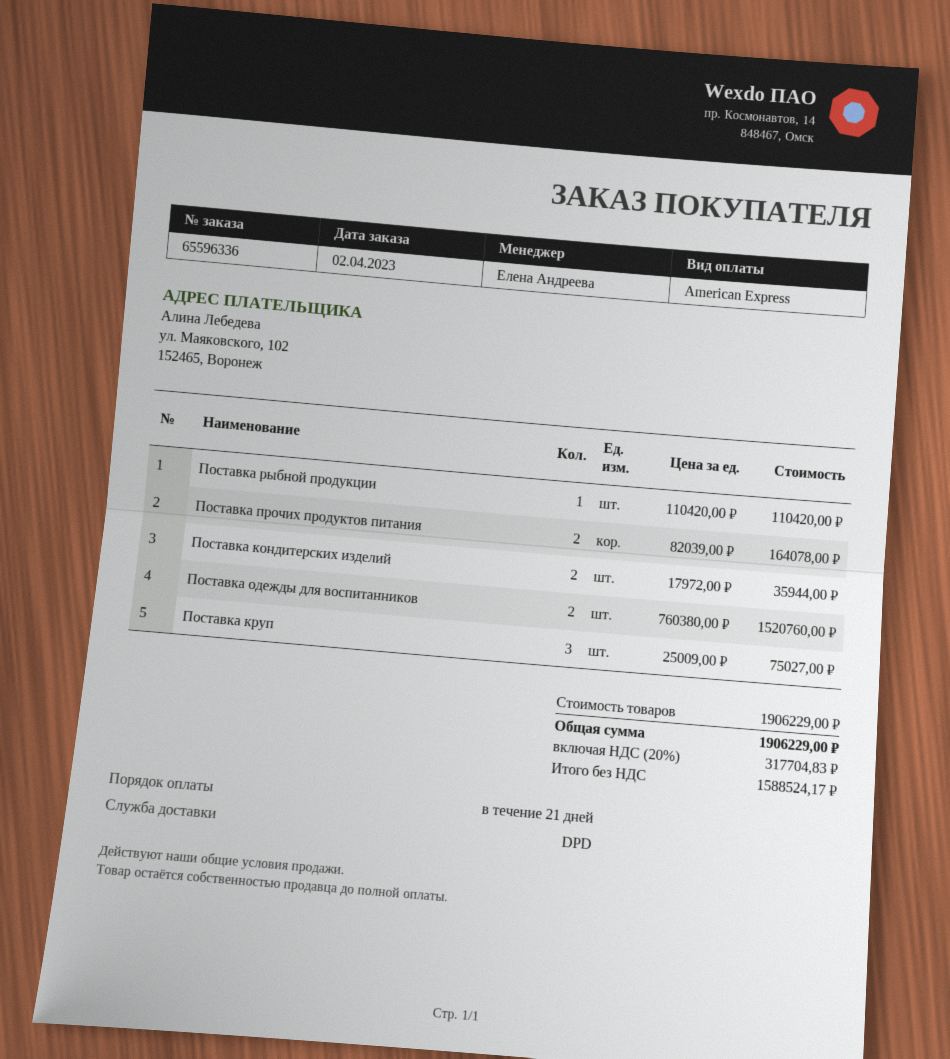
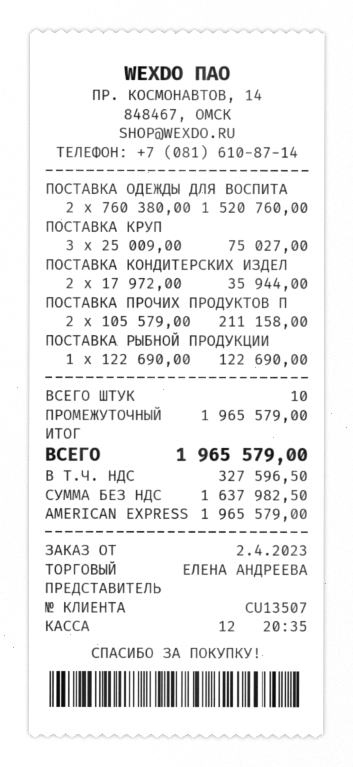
Поставка рыбной продукции: 1 x 110420.00 = 110420.00 -> 1 x 122690.00 = 122690.00
Поставка прочих продуктов питания: 2 x 82039.00 = 164078.00 -> 2 x 105579.00 = 211158.00
subtotal: 1906229.00 -> 1965579.00
net: 1588524.17 -> 1637982.50
tax: 317704.83 -> 327596.50
total: 1906229.00 -> 1965579.00

